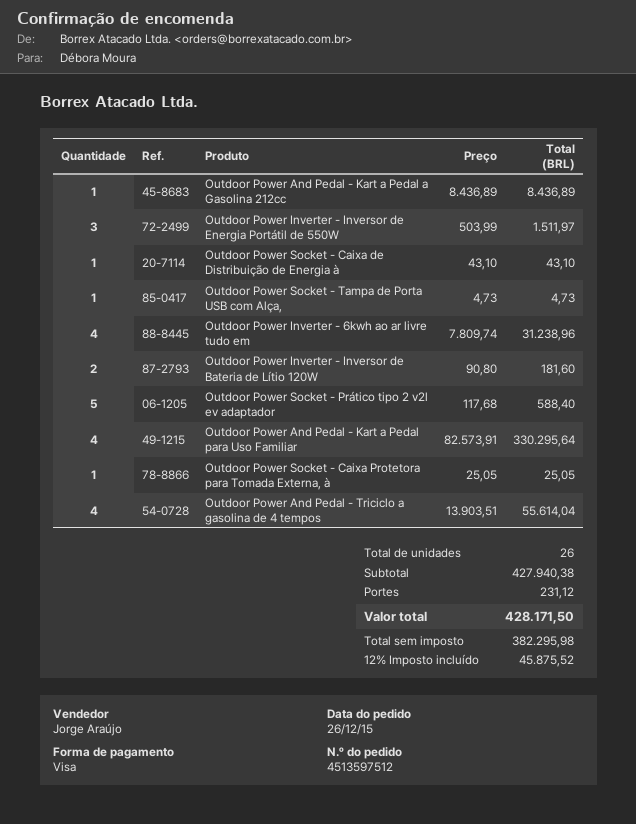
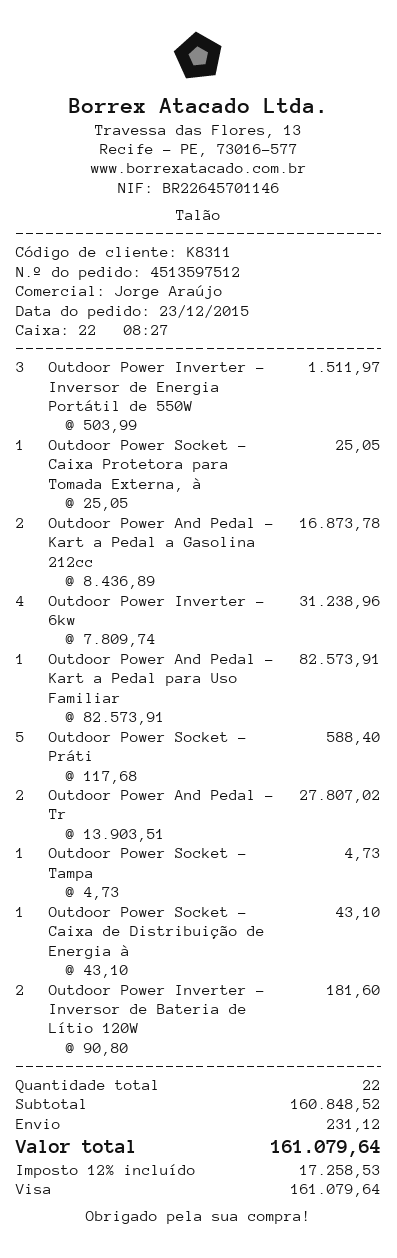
order date: 2015-12-26 -> 2015-12-23
Outdoor Power And Pedal - Kart a Pedal a Gasolina 212cc: 1 x 8436.89 = 8436.89 -> 2 x 8436.89 = 16873.78
Outdoor Power And Pedal - Kart a Pedal para Uso Familiar: 4 x 82573.91 = 330295.64 -> 1 x 82573.91 = 82573.91
Outdoor Power And Pedal - Triciclo a gasolina de 4 tempos: 4 x 13903.51 = 55614.04 -> 2 x 13903.51 = 27807.02
total quantity: 26 -> 22
subtotal: 427940.38 -> 160848.52
tax: 12% = 45875.52 -> 12% = 17258.53
total: 428171.50 -> 161079.64

